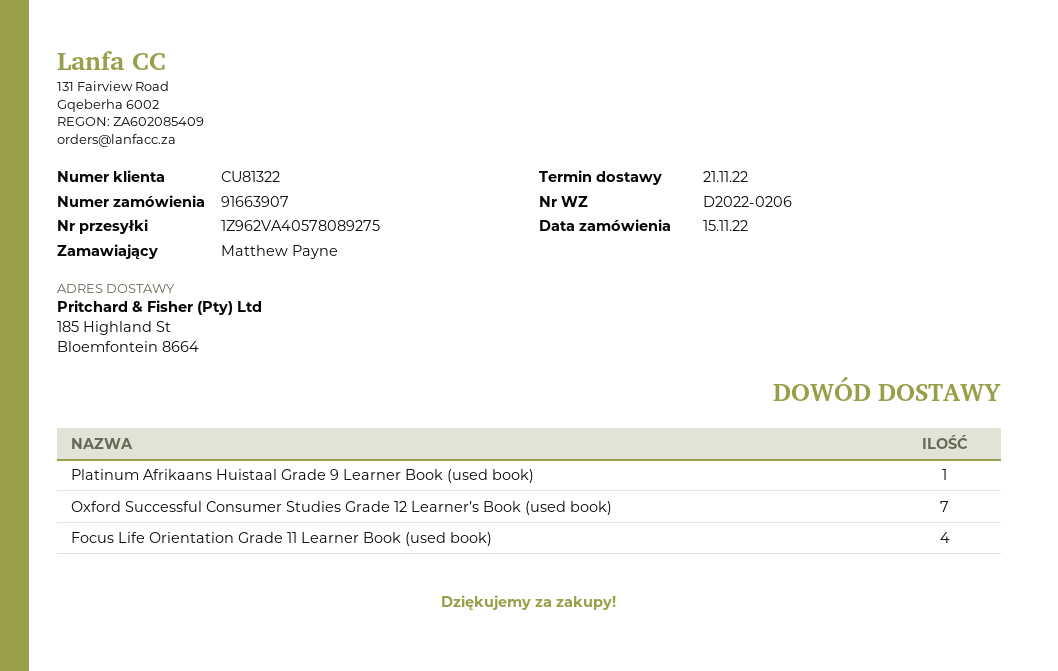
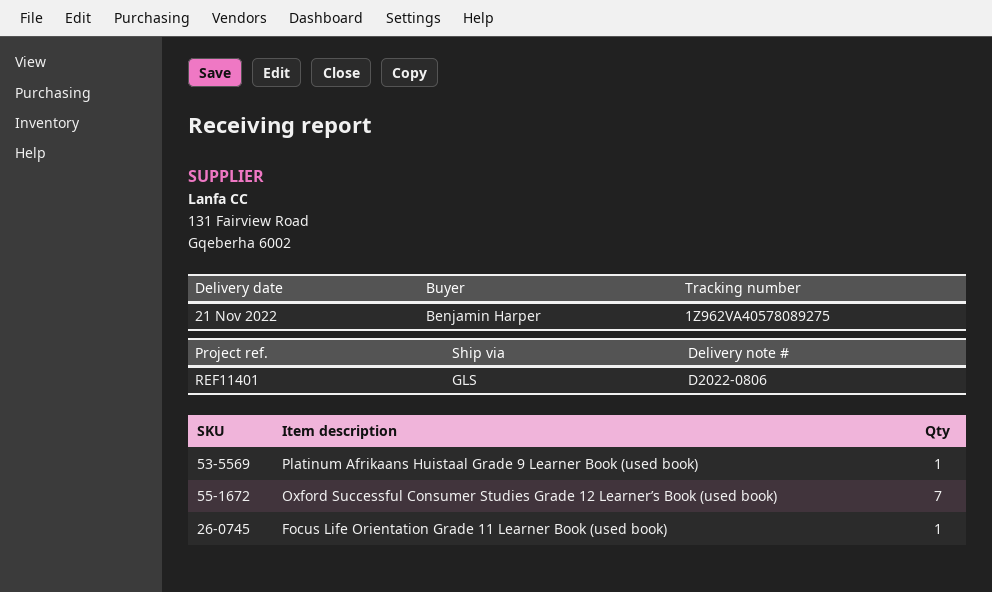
delivery note number: D2022-0206 -> D2022-0806
ordered by: Matthew Payne -> Benjamin Harper
Focus Life Orientation Grade 11 Learner Book (used book): 4 -> 1

